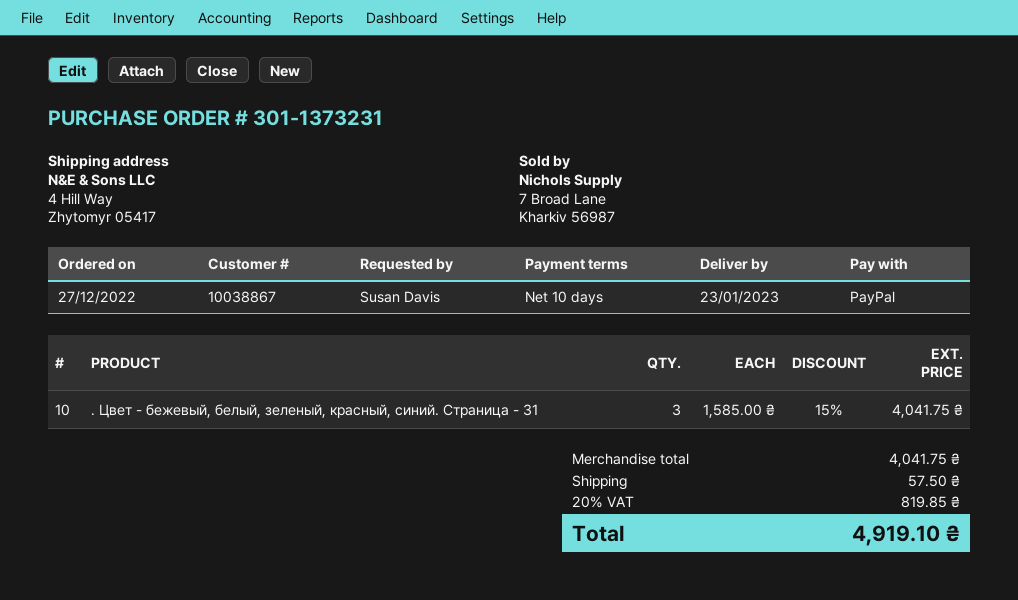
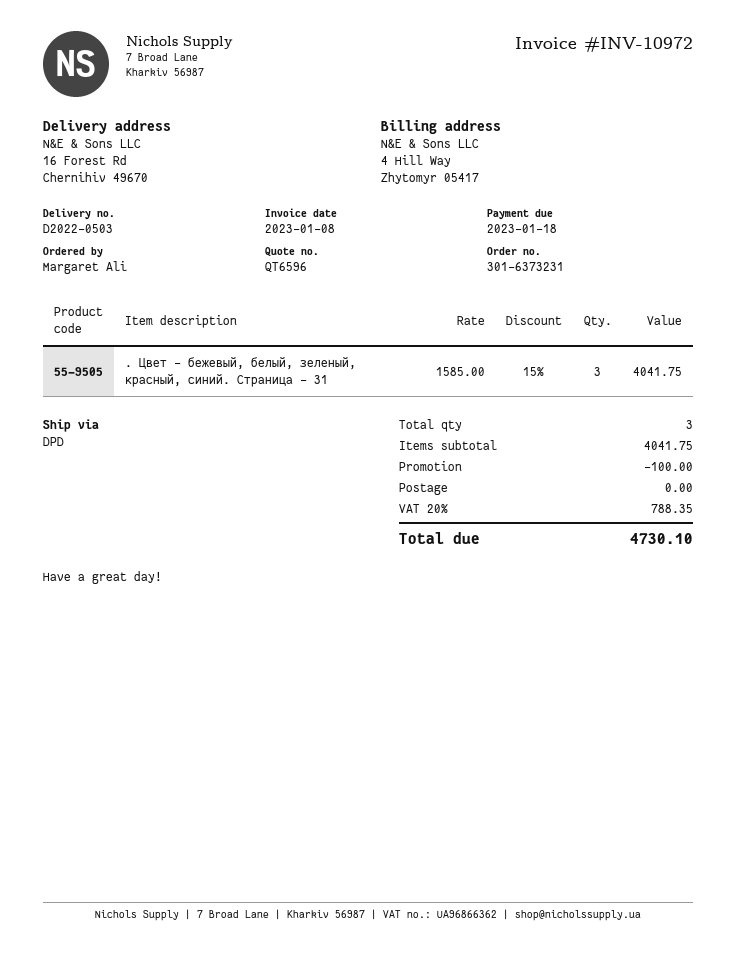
order number: 301-1373231 -> 301-6373231
ordered by: Susan Davis -> Margaret Ali
ship to: 4 Hill Way, Zhytomyr 05417 -> 16 Forest Rd, Chernihiv 49670
discount: none -> 100.00
shipping: 57.50 -> 0.00
tax: 20% = 819.85 -> 20% = 788.35
total: 4919.10 -> 4730.10

